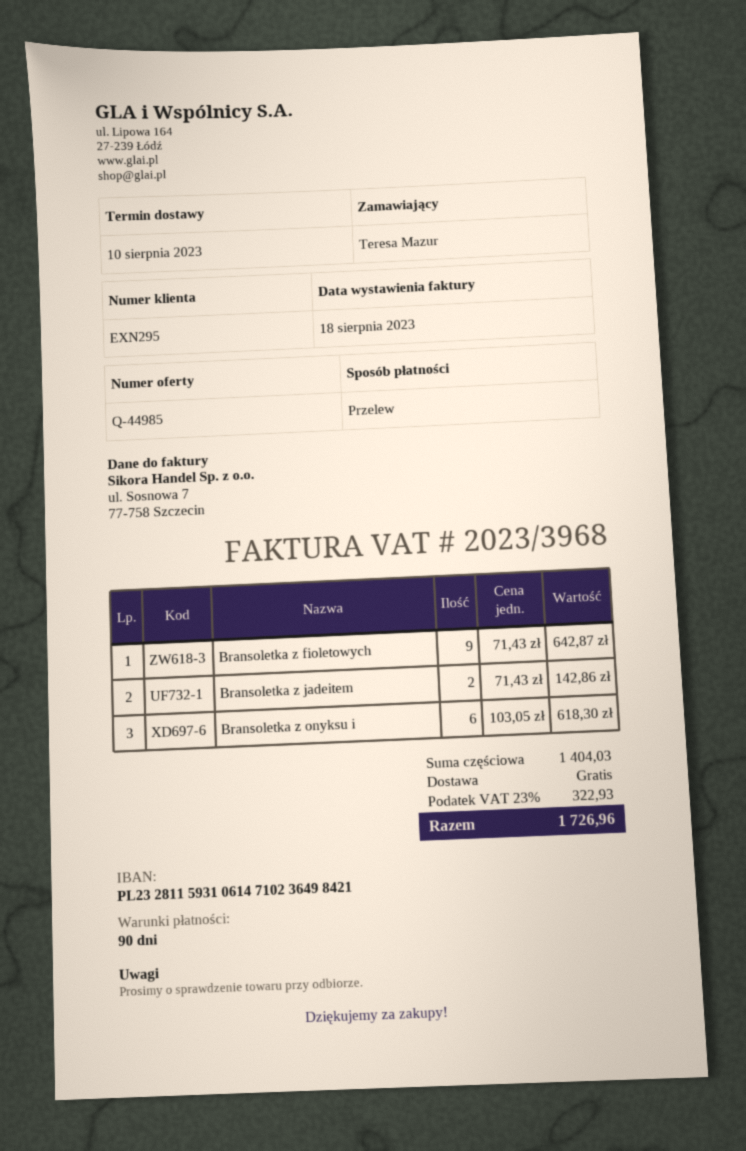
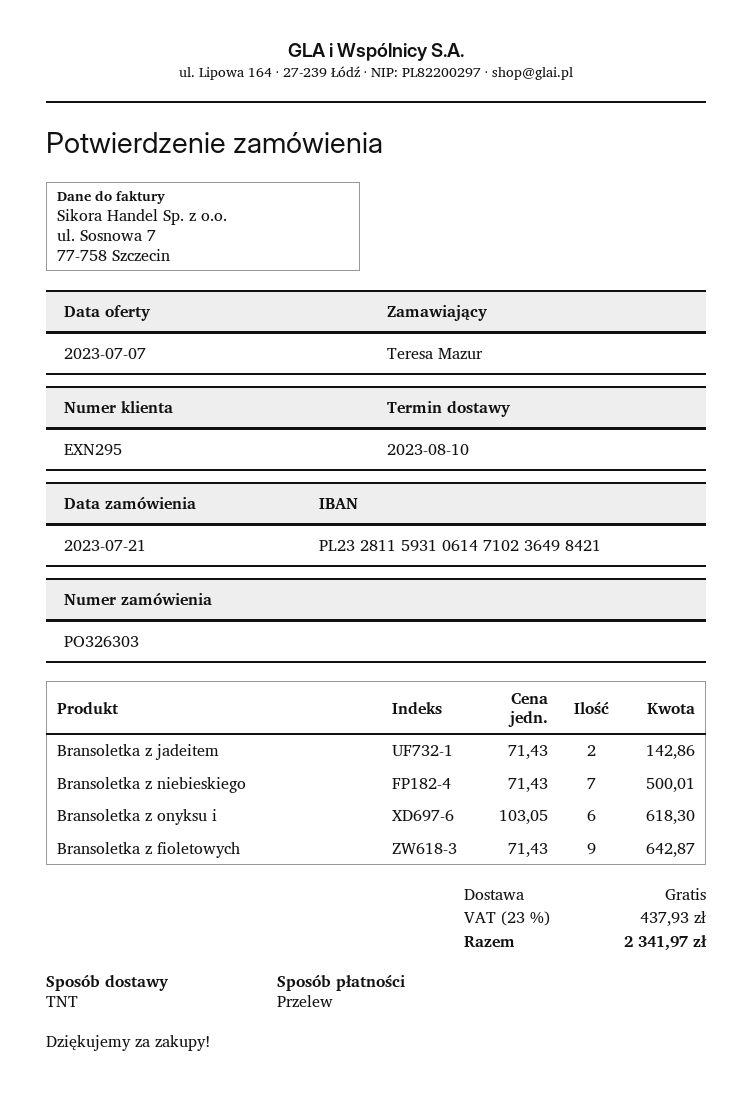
Bransoletka z niebieskiego: none -> 7 x 71.43 = 500.01
tax: 23% = 322.93 -> 23% = 437.93
total: 1726.96 -> 2341.97

